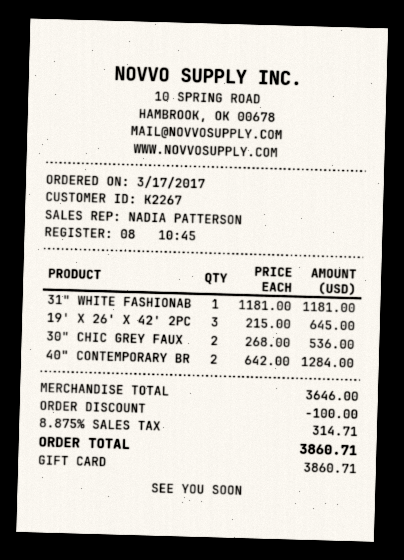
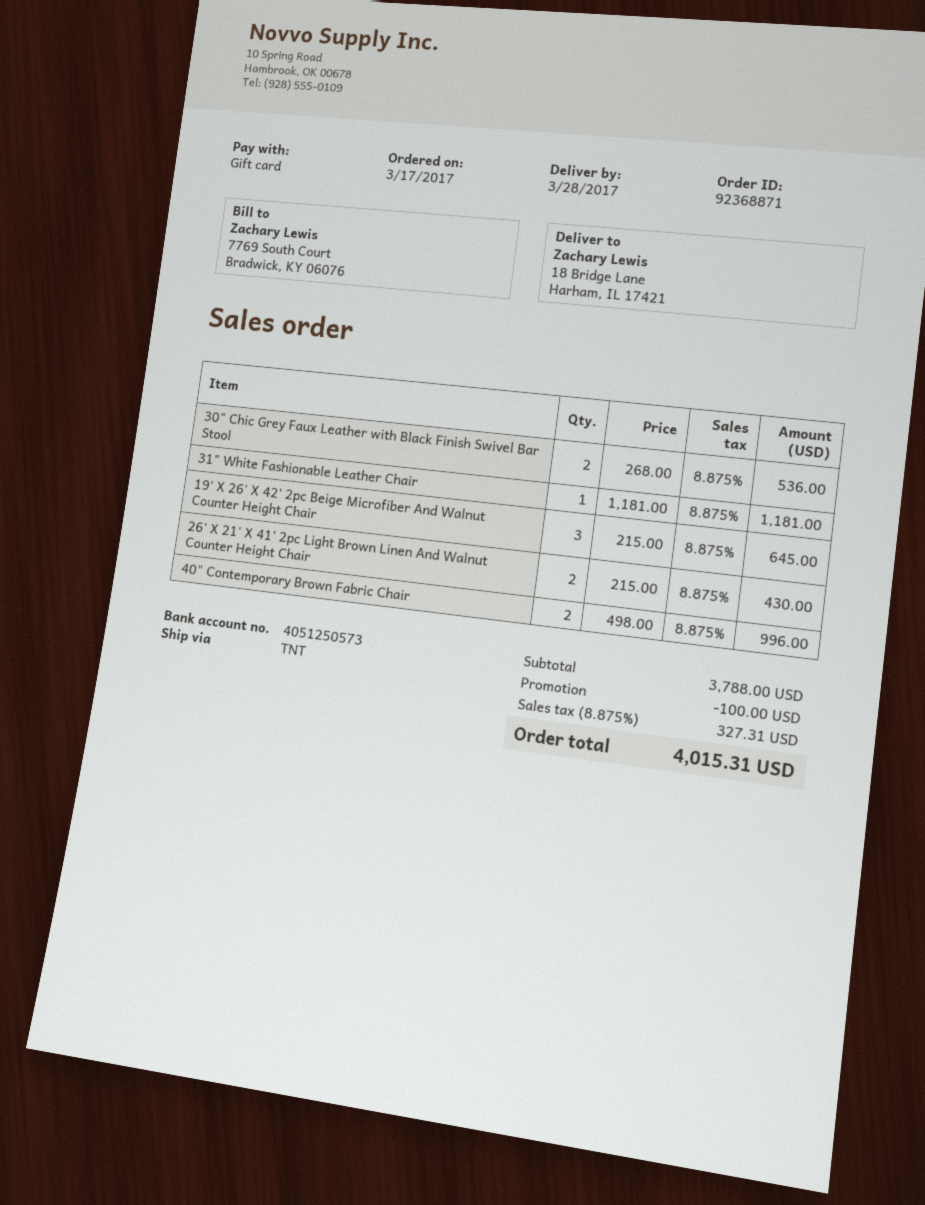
40" CONTEMPORARY BR: 2 x 642.00 = 1284.00 -> 2 x 498.00 = 996.00
26' X 21' X 41' 2pc Light Brown Linen And Walnut Counter Height Chair: none -> 2 x 215.00 = 430.00
subtotal: 3646.00 -> 3788.00
tax: 8.875% = 314.71 -> 8.875% = 327.31
total: 3860.71 -> 4015.31

